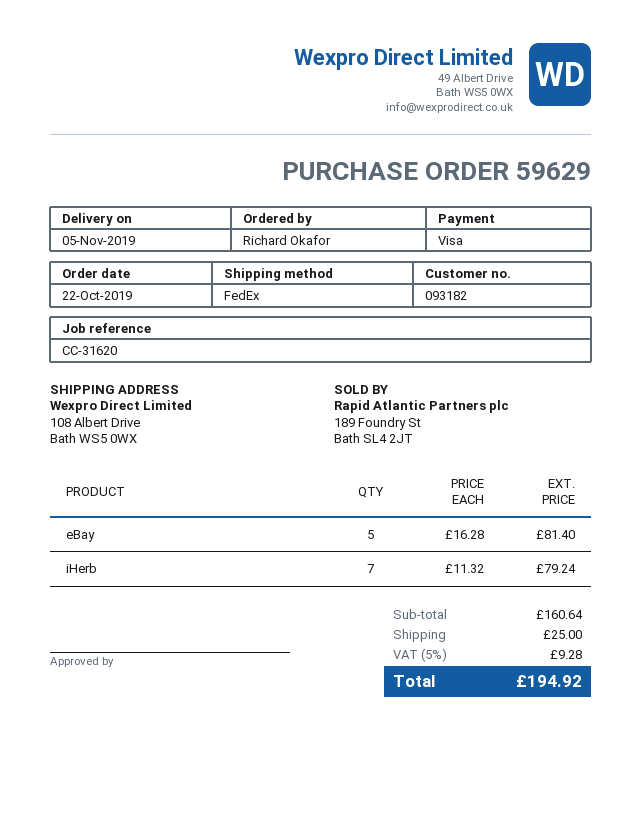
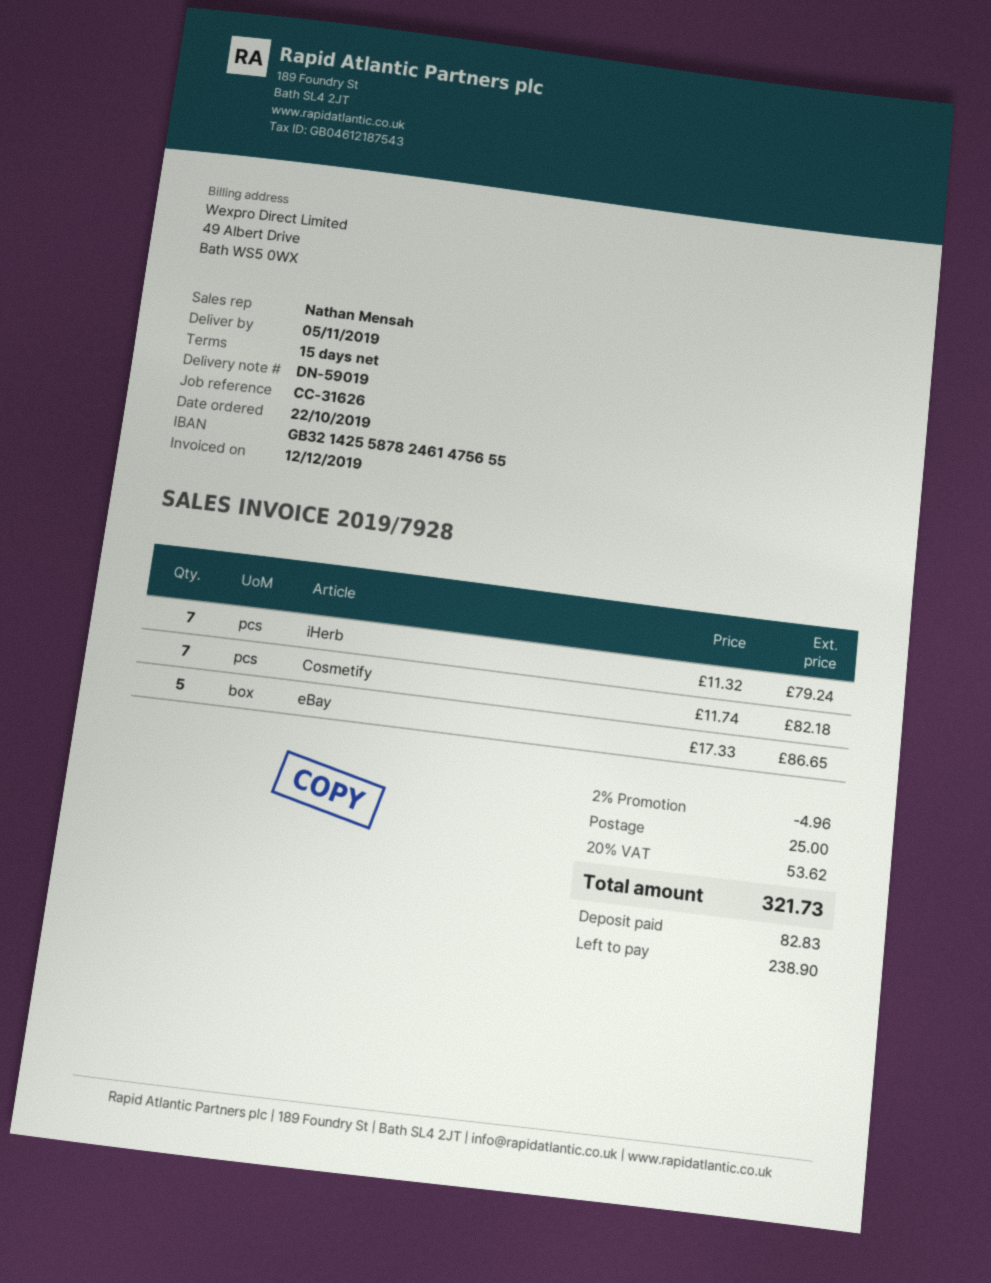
reference: CC-31620 -> CC-31626
eBay: 5 x 16.28 = 81.40 -> 5 x 17.33 = 86.65
Cosmetify: none -> 7 x 11.74 = 82.18
discount: none -> 2% = 4.96
tax: 5% = 9.28 -> 20% = 53.62
total: 194.92 -> 321.73

